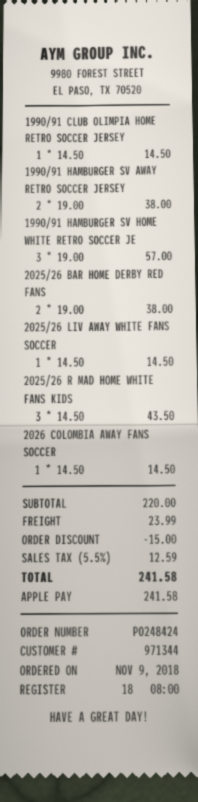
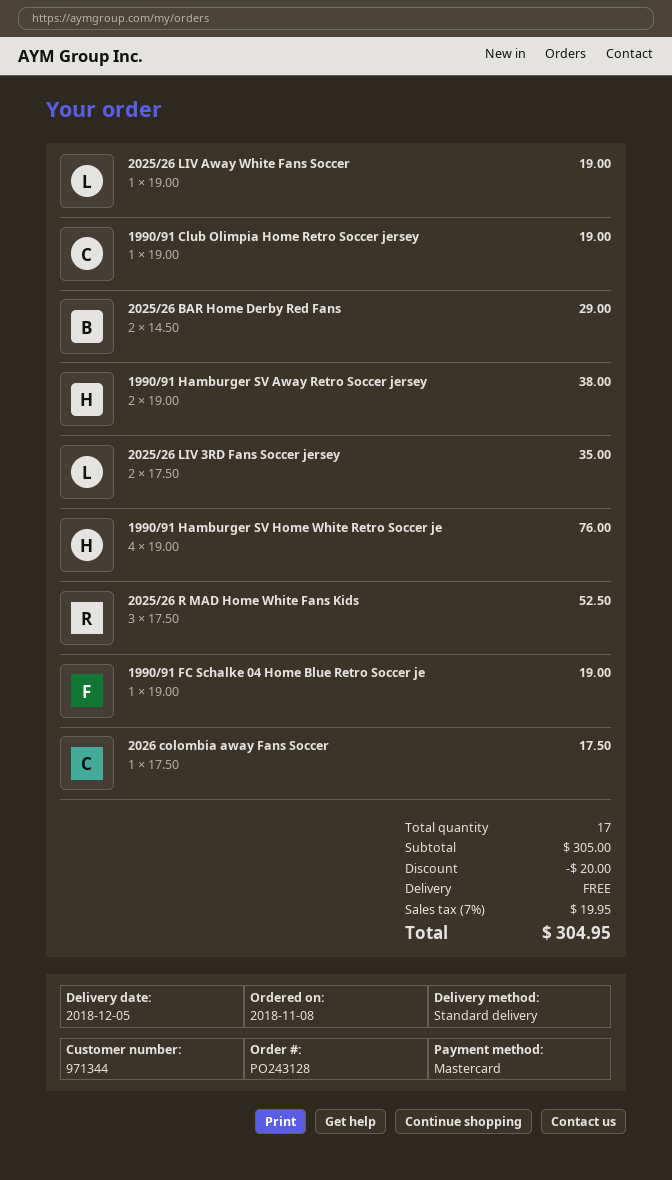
order number: PO248424 -> PO243128
order date: 2018-11-09 -> 2018-11-08
payment method: Apple Pay -> Mastercard
1990/91 CLUB OLIMPIA HOME RETRO SOCCER JERSEY: 1 x 14.50 = 14.50 -> 1 x 19.00 = 19.00
1990/91 HAMBURGER SV HOME WHITE RETRO SOCCER JE: 3 x 19.00 = 57.00 -> 4 x 19.00 = 76.00
2025/26 BAR HOME DERBY RED FANS: 2 x 19.00 = 38.00 -> 2 x 14.50 = 29.00
2025/26 LIV AWAY WHITE FANS SOCCER: 1 x 14.50 = 14.50 -> 1 x 19.00 = 19.00
2025/26 R MAD HOME WHITE FANS KIDS: 3 x 14.50 = 43.50 -> 3 x 17.50 = 52.50
2026 COLOMBIA AWAY FANS SOCCER: 1 x 14.50 = 14.50 -> 1 x 17.50 = 17.50
2025/26 LIV 3RD Fans Soccer jersey: none -> 2 x 17.50 = 35.00
1990/91 FC Schalke 04 Home Blue Retro Soccer je: none -> 1 x 19.00 = 19.00
subtotal: 220.00 -> 305.00
discount: 15.00 -> 20.00
shipping: 23.99 -> 0.00
tax: 5.5% = 12.59 -> 7% = 19.95
total: 241.58 -> 304.95

